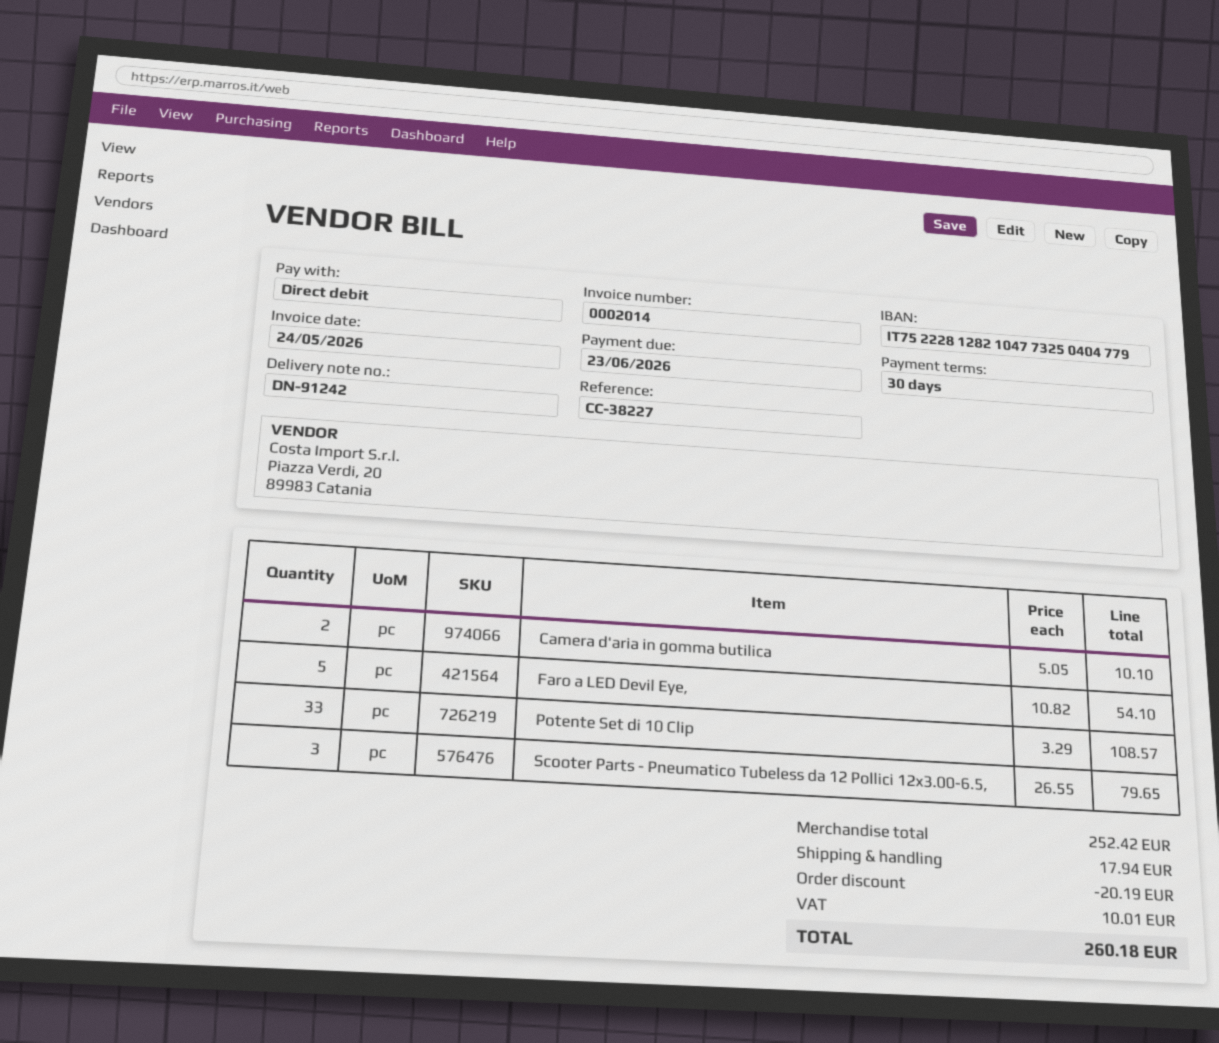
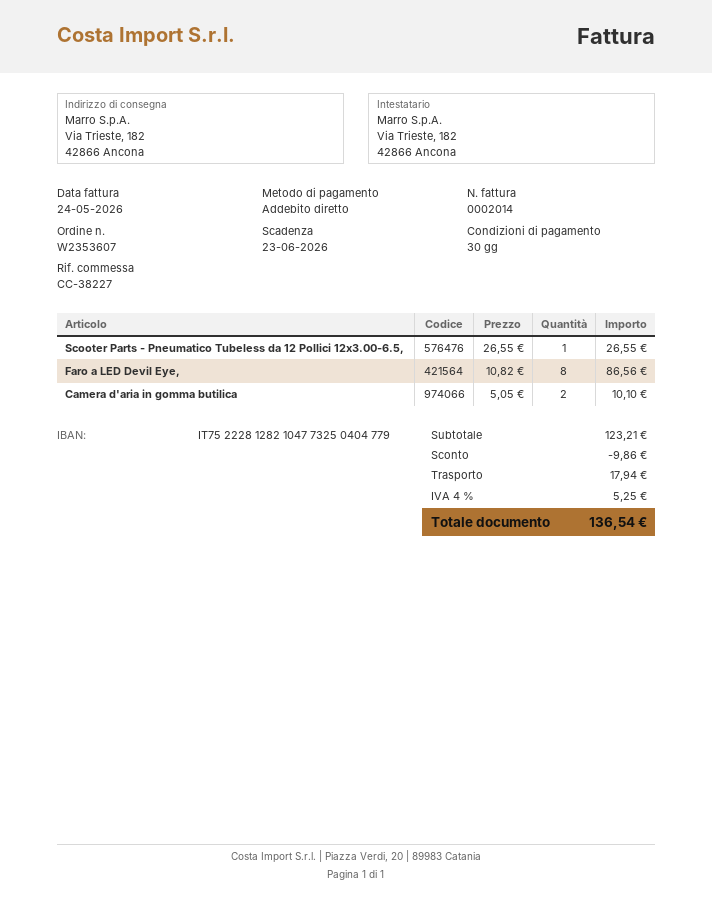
Faro a LED Devil Eye,: 5 x 10.82 = 54.10 -> 8 x 10.82 = 86.56
Potente Set di 10 Clip: 33 x 3.29 = 108.57 -> none
Scooter Parts - Pneumatico Tubeless da 12 Pollici 12x3.00-6.5,: 3 x 26.55 = 79.65 -> 1 x 26.55 = 26.55
subtotal: 252.42 -> 123.21
discount: 20.19 -> 9.86
tax: 10.01 -> 5.25
total: 260.18 -> 136.54

